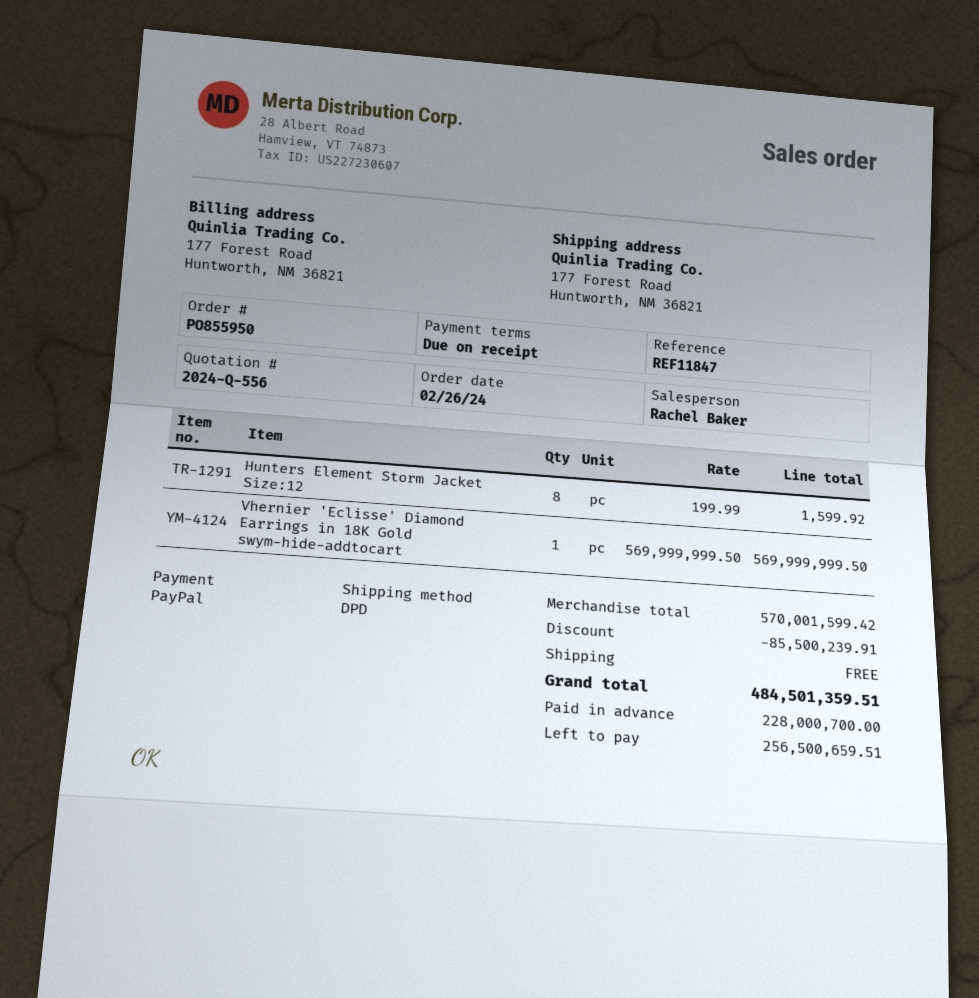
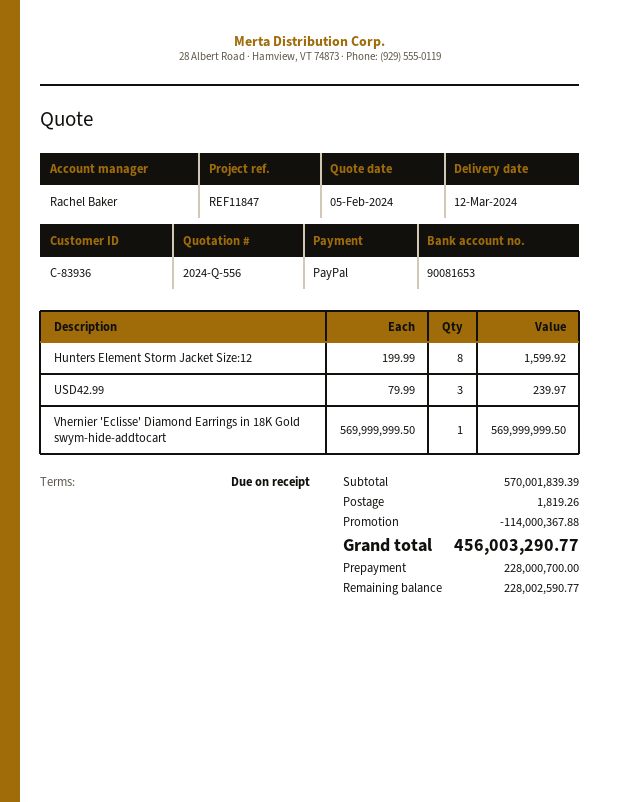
USD42.99: none -> 3 x 79.99 = 239.97
subtotal: 570001599.42 -> 570001839.39
discount: 85500239.91 -> 114000367.88
shipping: 0.00 -> 1819.26
total: 484501359.51 -> 456003290.77
balance: 256500659.51 -> 228002590.77

